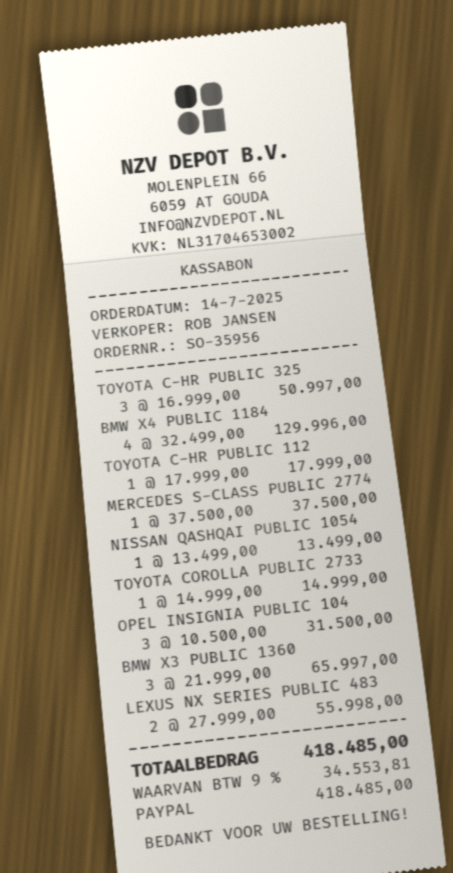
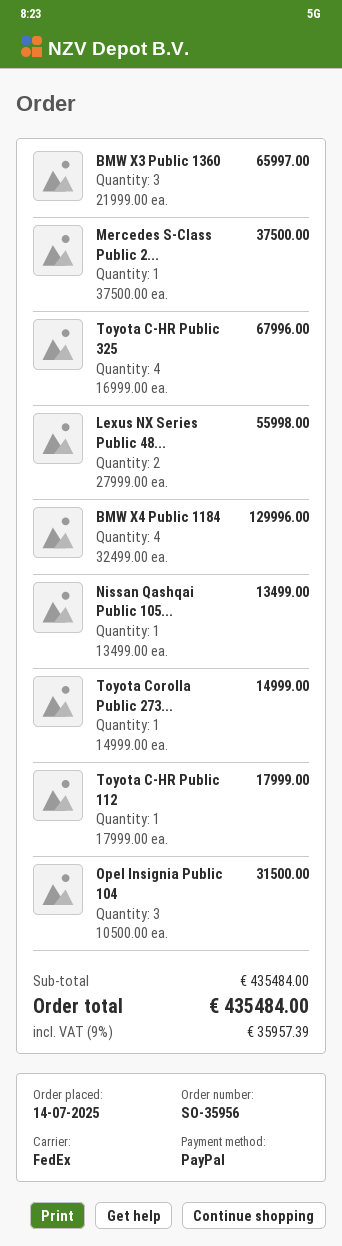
TOYOTA C-HR PUBLIC 325: 3 x 16999.00 = 50997.00 -> 4 x 16999.00 = 67996.00
tax: 9% = 34553.81 -> 9% = 35957.39
total: 418485.00 -> 435484.00

